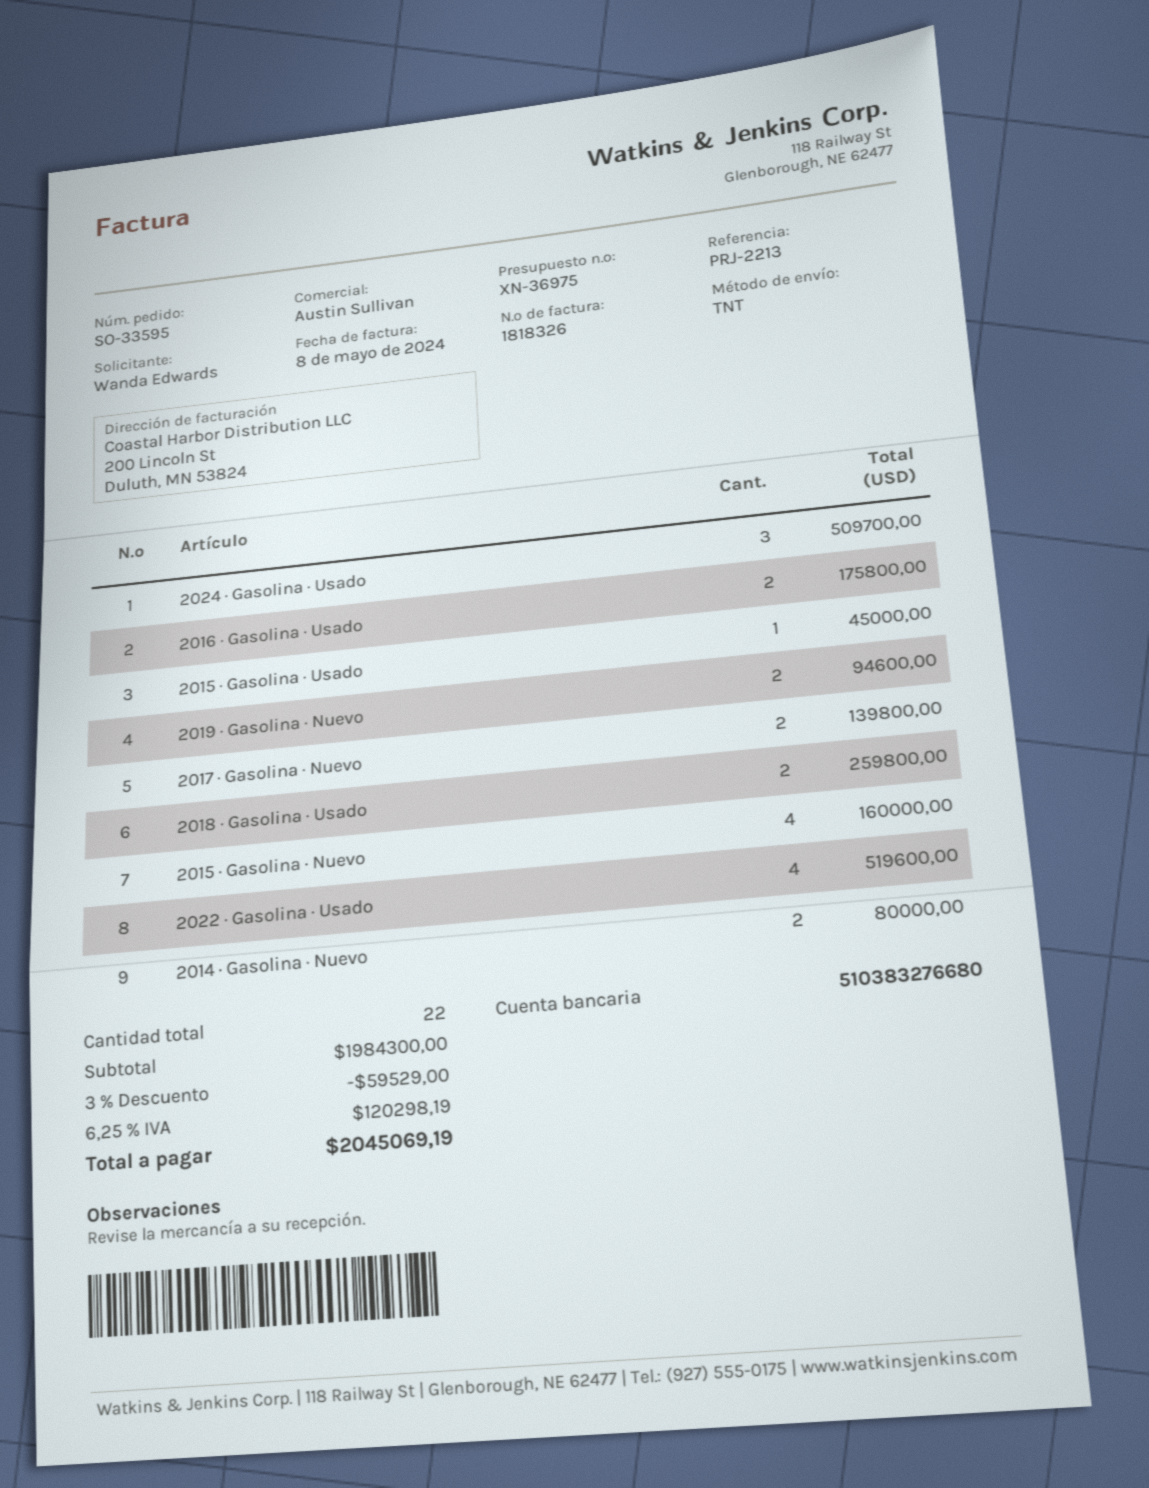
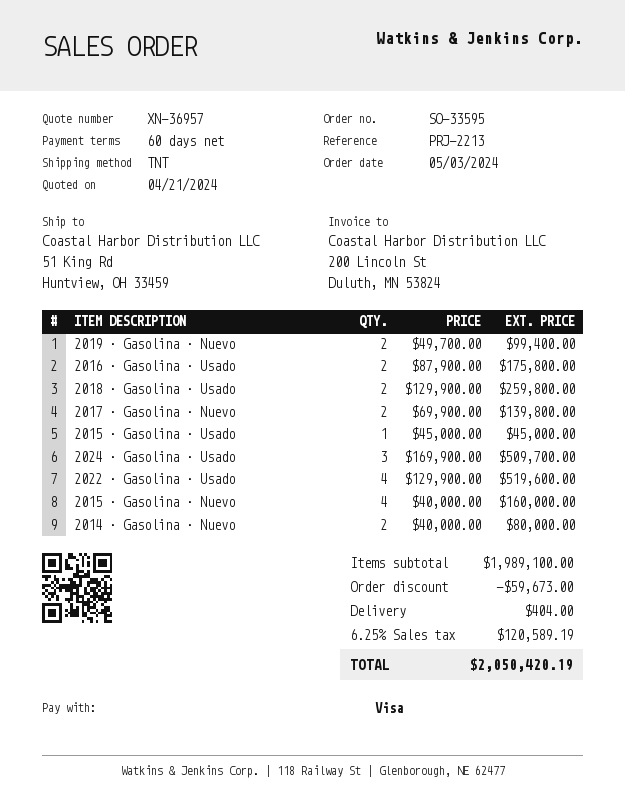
quote number: XN-36975 -> XN-36957
2019 · Gasolina · Nuevo: 2 for 94600.00 -> 2 for 99400.00
subtotal: 1984300.00 -> 1989100.00
discount: 59529.00 -> 59673.00
shipping: none -> 404.00
tax: 6.25% = 120298.19 -> 6.25% = 120589.19
total: 2045069.19 -> 2050420.19

